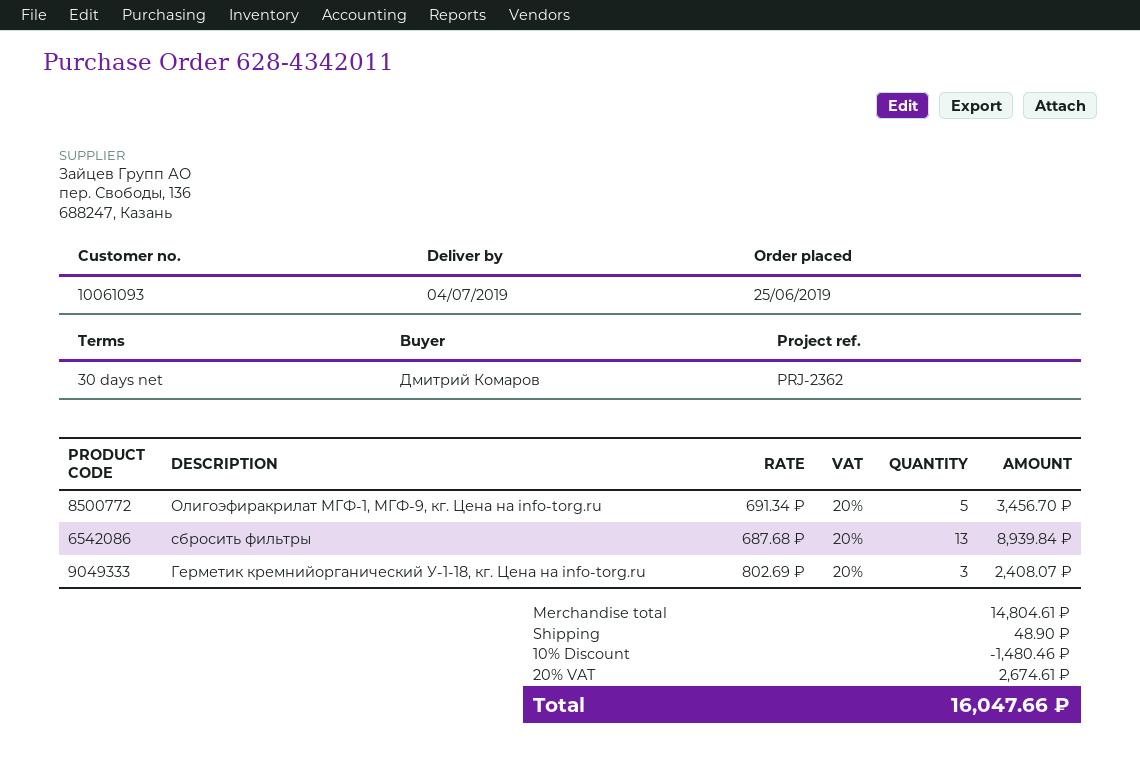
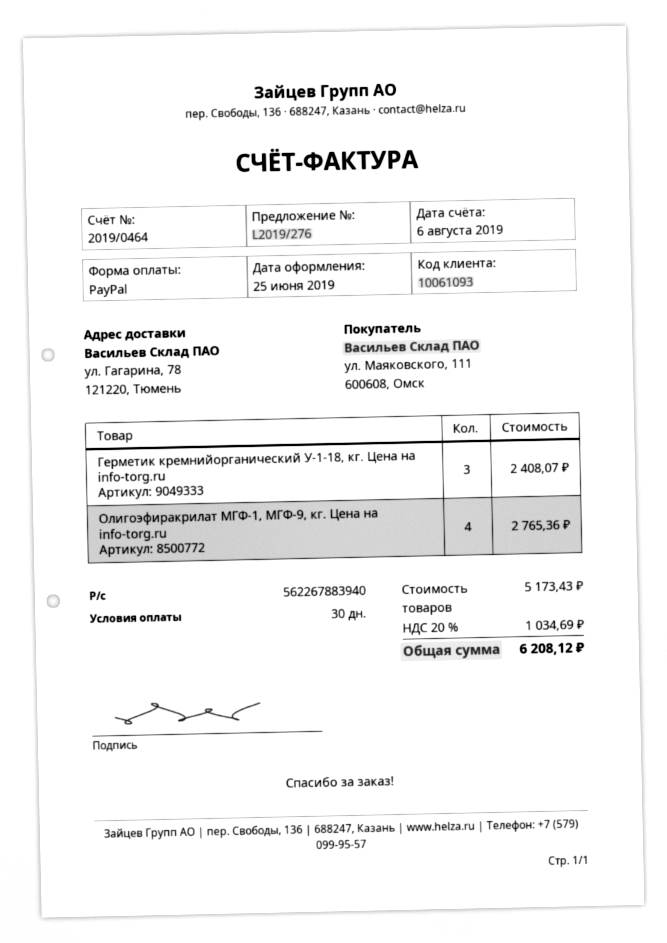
Олигоэфиракрилат МГФ-1, МГФ-9, кг. Цена на info-torg.ru: 5 for 3456.70 -> 4 for 2765.36
сбросить фильтры: 13 for 8939.84 -> none
subtotal: 14804.61 -> 5173.43
discount: 10% = 1480.46 -> none
shipping: 48.90 -> none
tax: 20% = 2674.61 -> 20% = 1034.69
total: 16047.66 -> 6208.12

